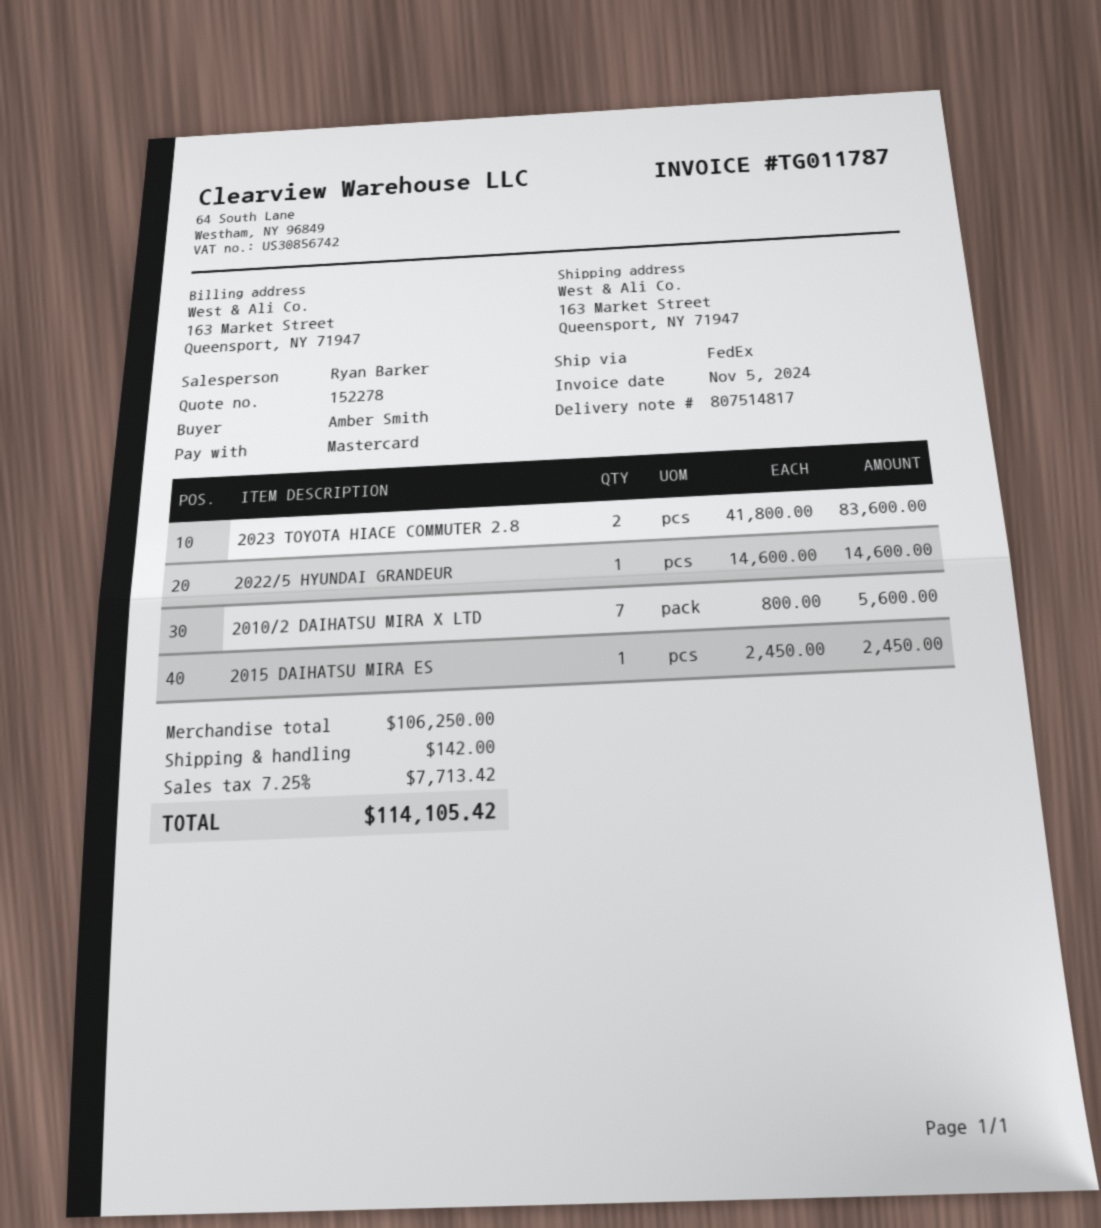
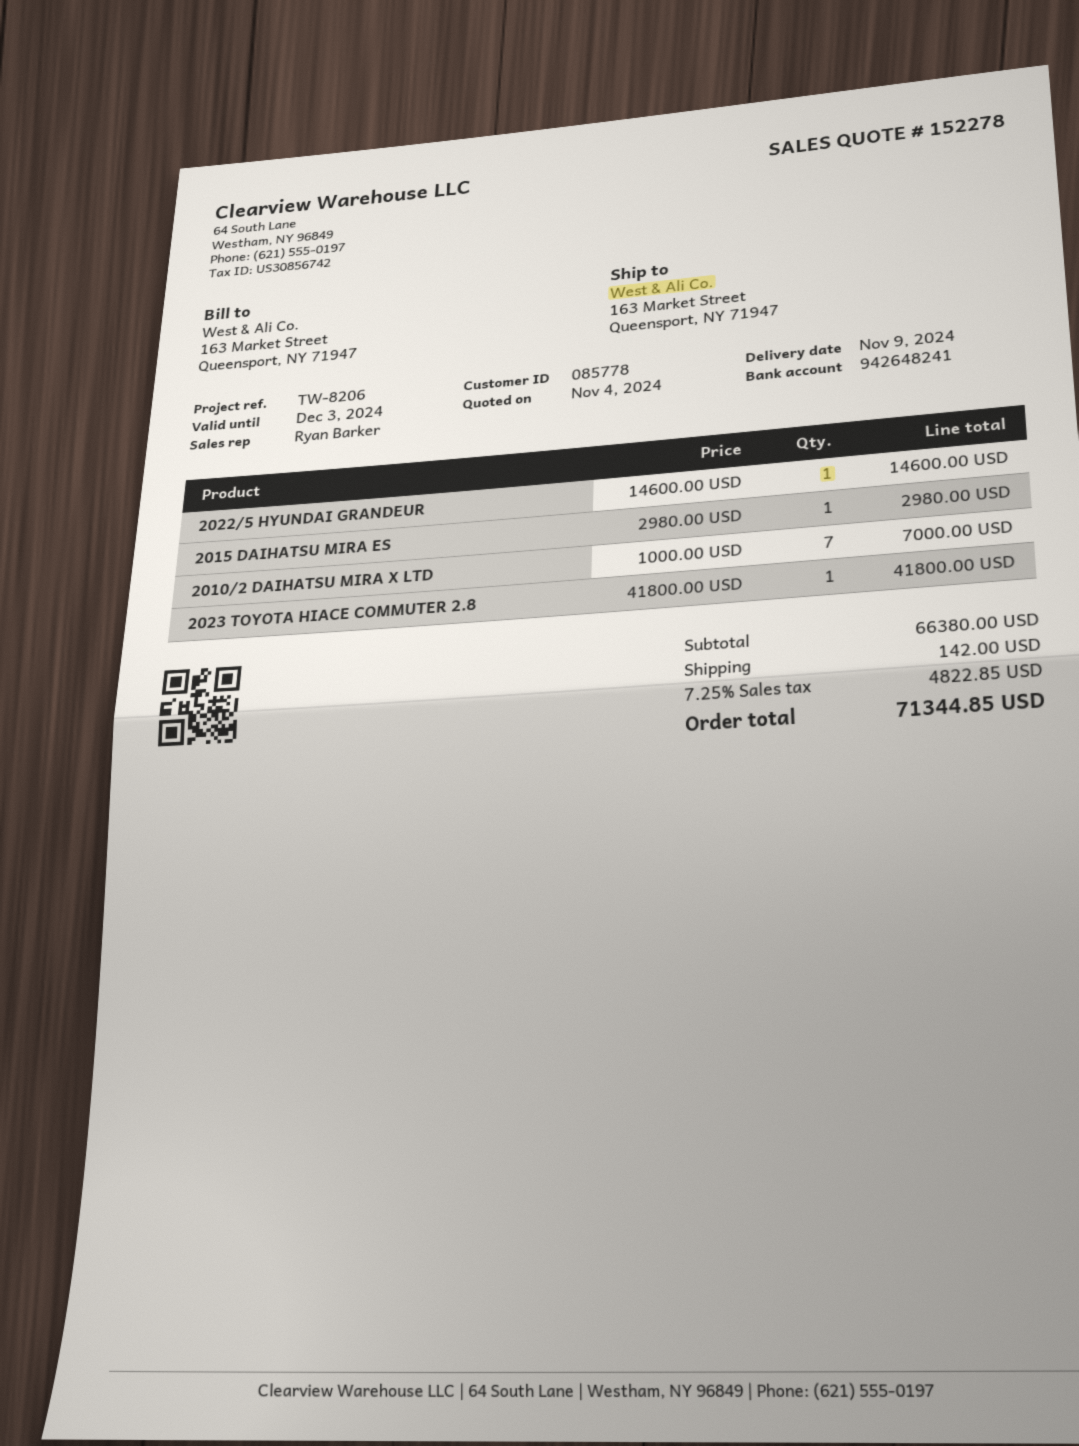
2023 TOYOTA HIACE COMMUTER 2.8: 2 x 41800.00 = 83600.00 -> 1 x 41800.00 = 41800.00
2010/2 DAIHATSU MIRA X LTD: 7 x 800.00 = 5600.00 -> 7 x 1000.00 = 7000.00
2015 DAIHATSU MIRA ES: 1 x 2450.00 = 2450.00 -> 1 x 2980.00 = 2980.00
subtotal: 106250.00 -> 66380.00
tax: 7.25% = 7713.42 -> 7.25% = 4822.85
total: 114105.42 -> 71344.85

